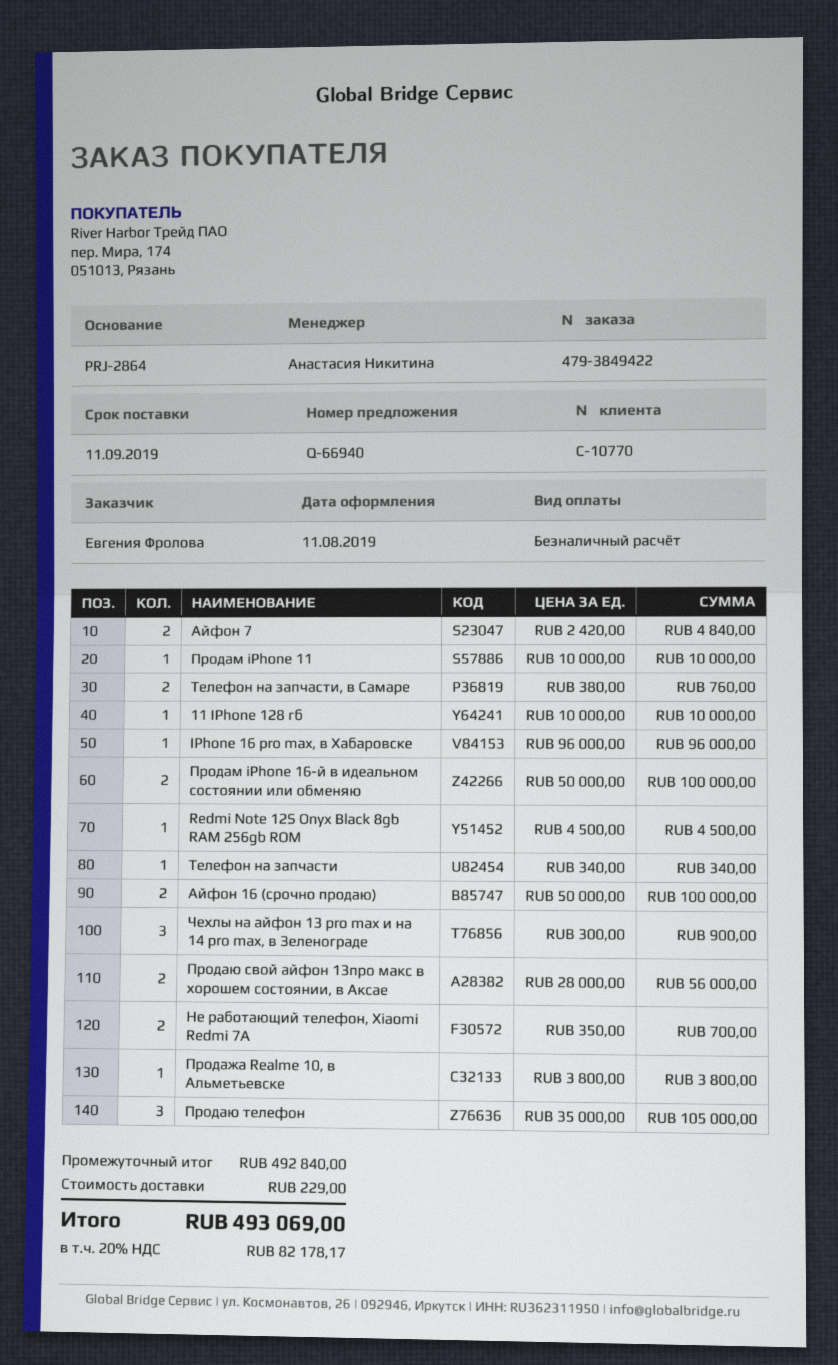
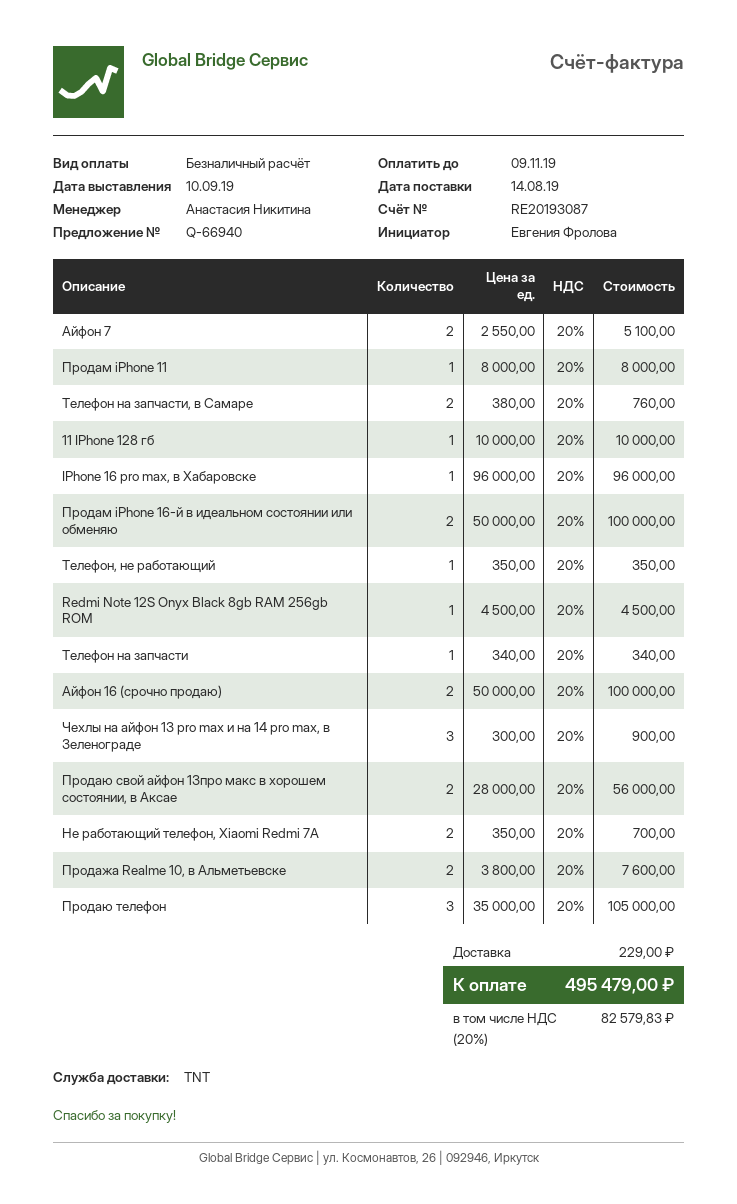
delivery date: 2019-09-11 -> 2019-08-14
Айфон 7: 2 x 2420.00 = 4840.00 -> 2 x 2550.00 = 5100.00
Продам iPhone 11: 1 x 10000.00 = 10000.00 -> 1 x 8000.00 = 8000.00
Продажа Realme 10, в Альметьевске: 1 x 3800.00 = 3800.00 -> 2 x 3800.00 = 7600.00
Телефон, не работающий: none -> 1 x 350.00 = 350.00
tax: 20% = 82178.17 -> 20% = 82579.83
total: 493069.00 -> 495479.00

